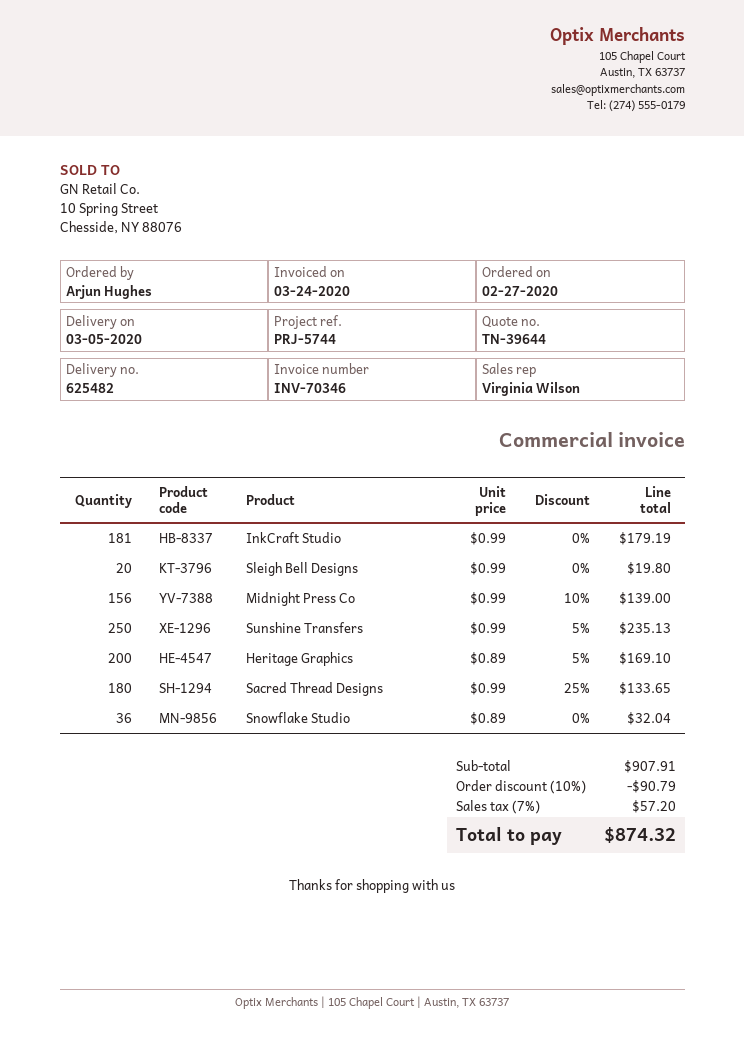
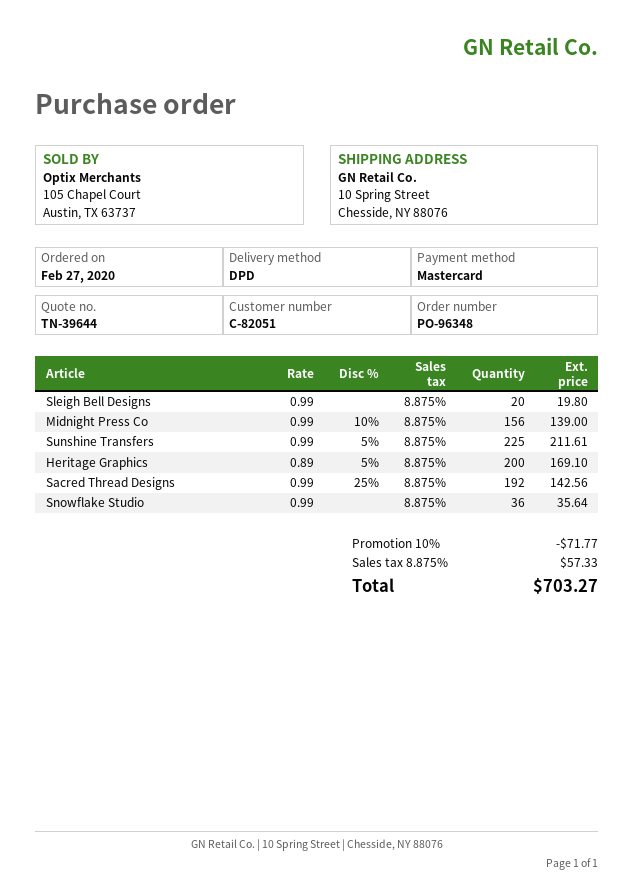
InkCraft Studio: 181 x 0.99 = 179.19 -> none
Sunshine Transfers: 250 x 0.99 - 5% = 235.13 -> 225 x 0.99 - 5% = 211.61
Sacred Thread Designs: 180 x 0.99 - 25% = 133.65 -> 192 x 0.99 - 25% = 142.56
Snowflake Studio: 36 x 0.89 = 32.04 -> 36 x 0.99 = 35.64
discount: 10% = 90.79 -> 10% = 71.77
tax: 7% = 57.20 -> 8.875% = 57.33
total: 874.32 -> 703.27

